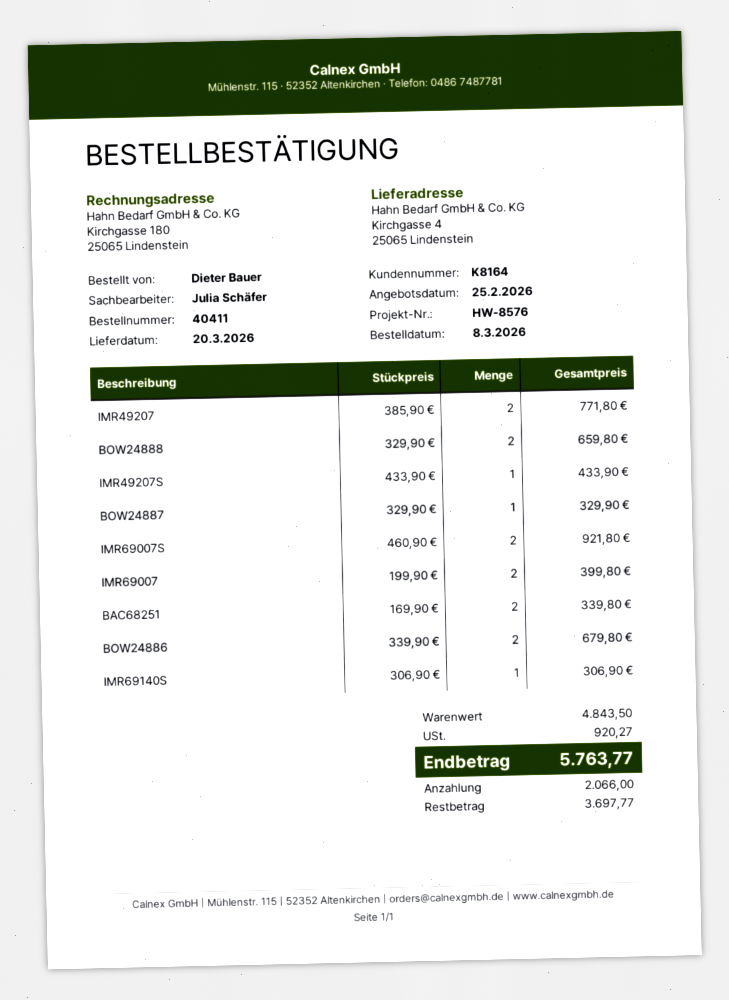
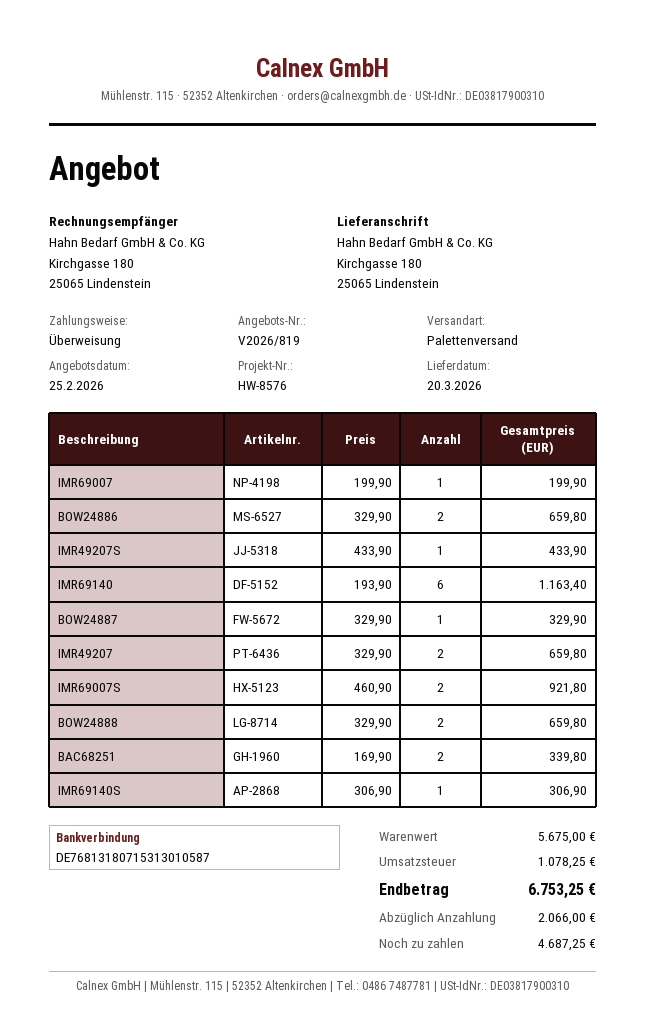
ship to: Kirchgasse 4, 25065 Lindenstein -> Kirchgasse 180, 25065 Lindenstein
IMR49207: 2 x 385.90 = 771.80 -> 2 x 329.90 = 659.80
IMR69007: 2 x 199.90 = 399.80 -> 1 x 199.90 = 199.90
BOW24886: 2 x 339.90 = 679.80 -> 2 x 329.90 = 659.80
IMR69140: none -> 6 x 193.90 = 1163.40
subtotal: 4843.50 -> 5675.00
tax: 920.27 -> 1078.25
total: 5763.77 -> 6753.25
balance: 3697.77 -> 4687.25

